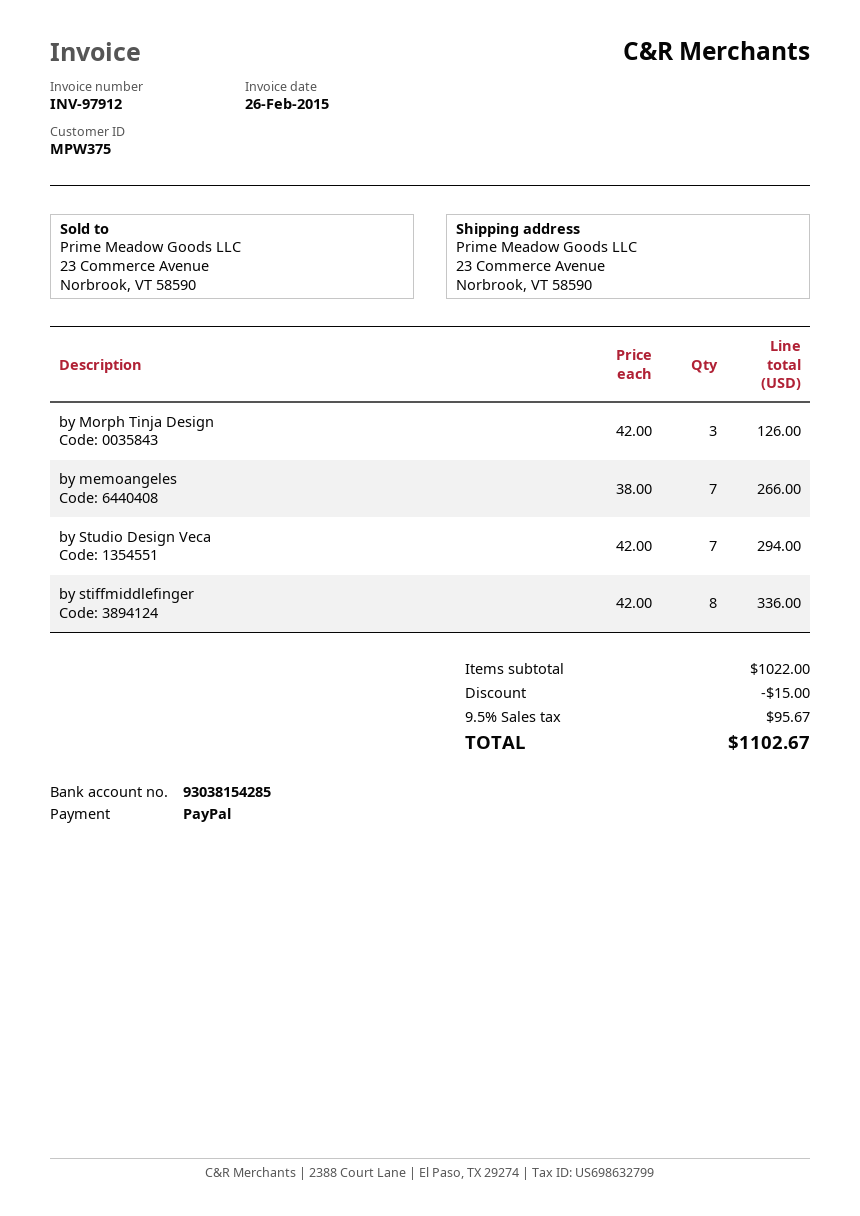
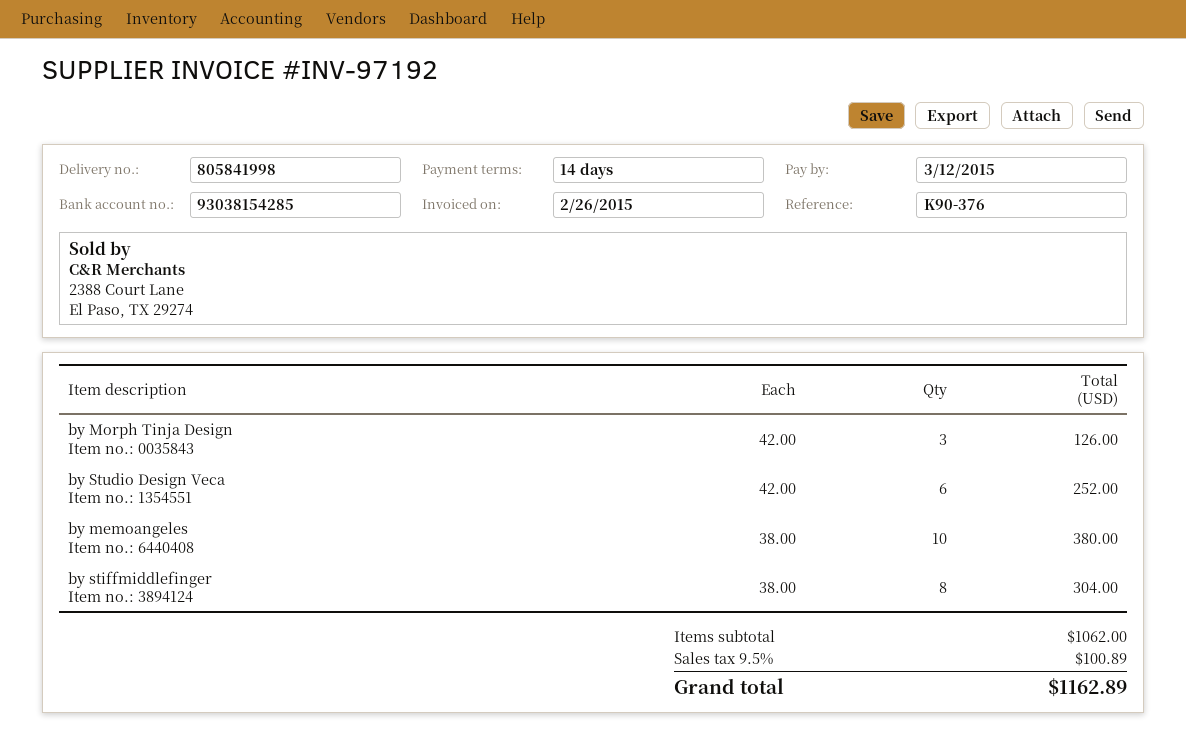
invoice number: INV-97912 -> INV-97192
by memoangeles: 7 x 38.00 = 266.00 -> 10 x 38.00 = 380.00
by Studio Design Veca: 7 x 42.00 = 294.00 -> 6 x 42.00 = 252.00
by stiffmiddlefinger: 8 x 42.00 = 336.00 -> 8 x 38.00 = 304.00
subtotal: 1022.00 -> 1062.00
discount: 15.00 -> none
tax: 9.5% = 95.67 -> 9.5% = 100.89
total: 1102.67 -> 1162.89

